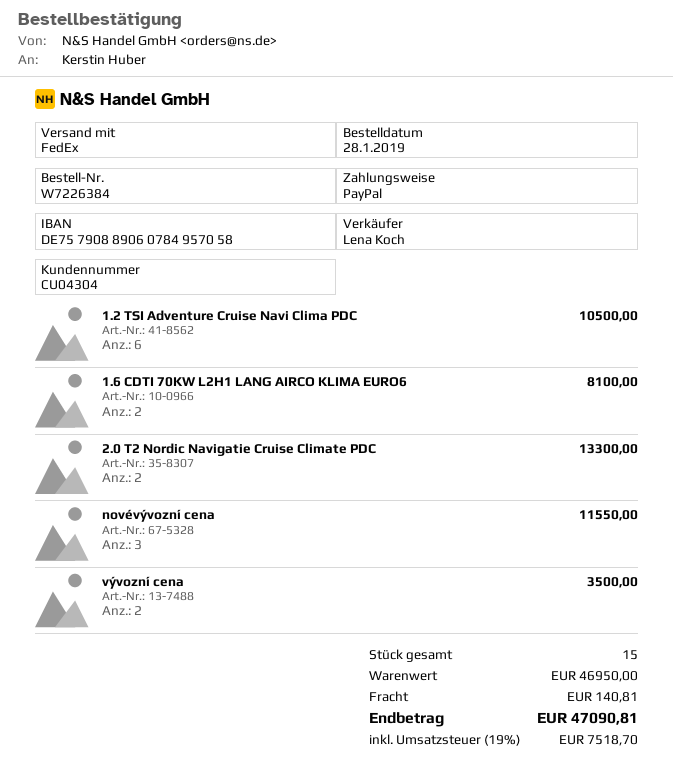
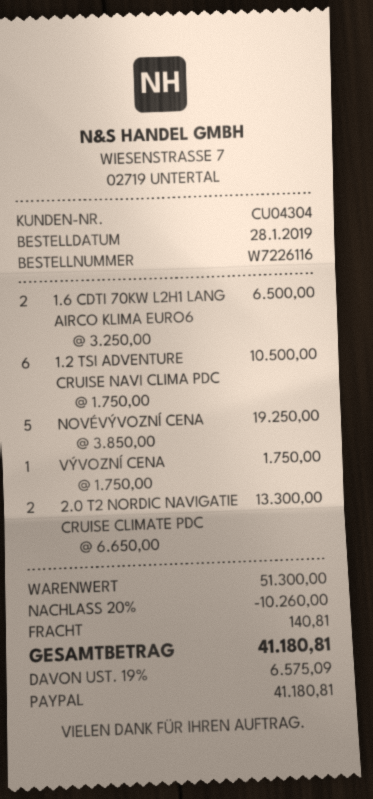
order number: W7226384 -> W7226116
1.6 CDTI 70KW L2H1 LANG AIRCO KLIMA EURO6: 2 for 8100.00 -> 2 for 6500.00
novévývozní cena: 3 for 11550.00 -> 5 for 19250.00
vývozní cena: 2 for 3500.00 -> 1 for 1750.00
subtotal: 46950.00 -> 51300.00
discount: none -> 20% = 10260.00
tax: 19% = 7518.70 -> 19% = 6575.09
total: 47090.81 -> 41180.81

